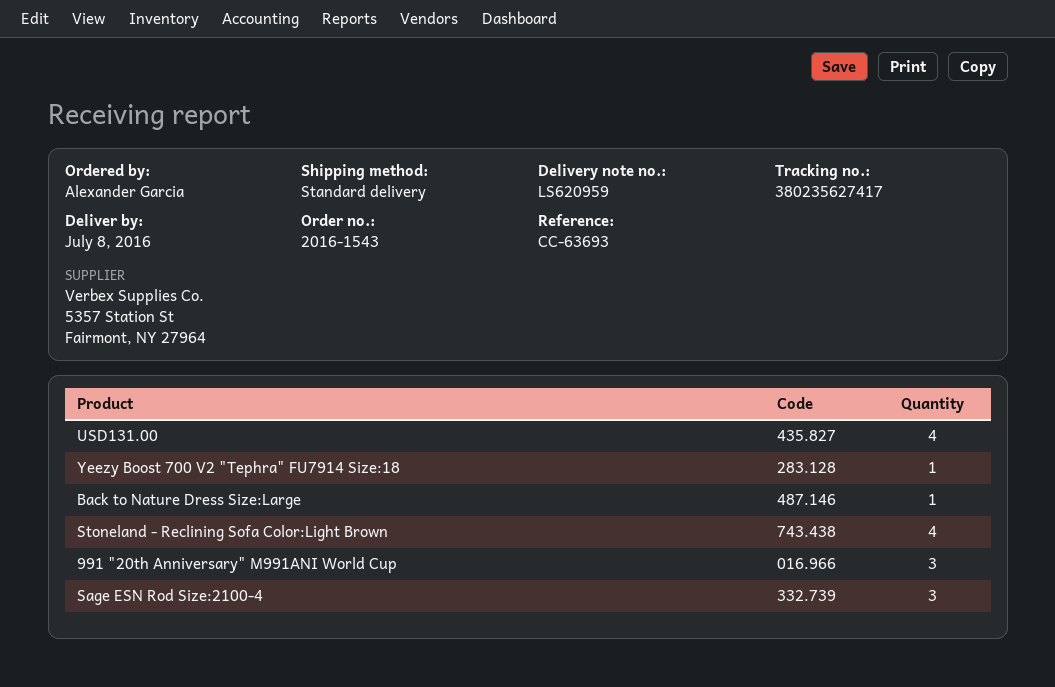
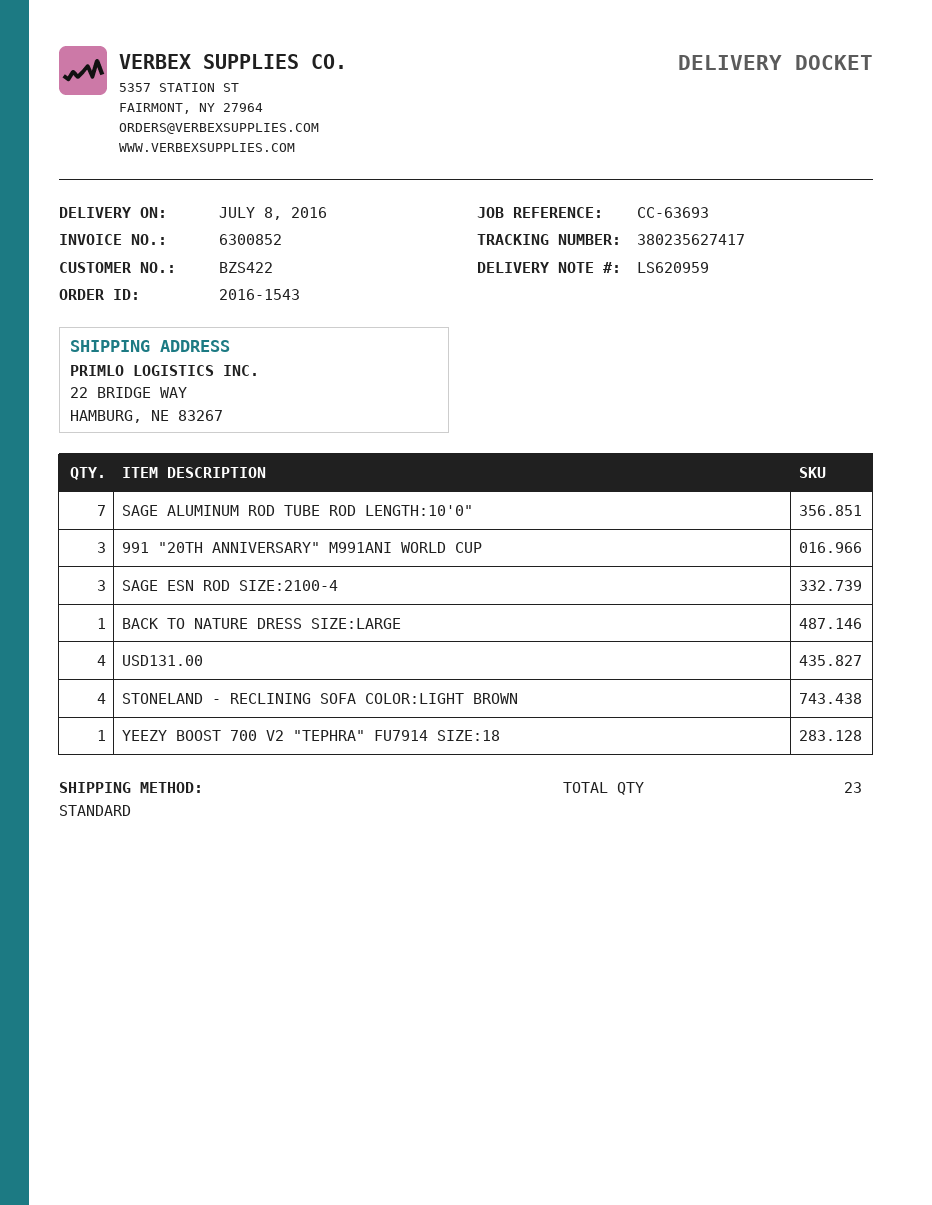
SAGE ALUMINUM ROD TUBE ROD LENGTH:10'0": none -> 7

